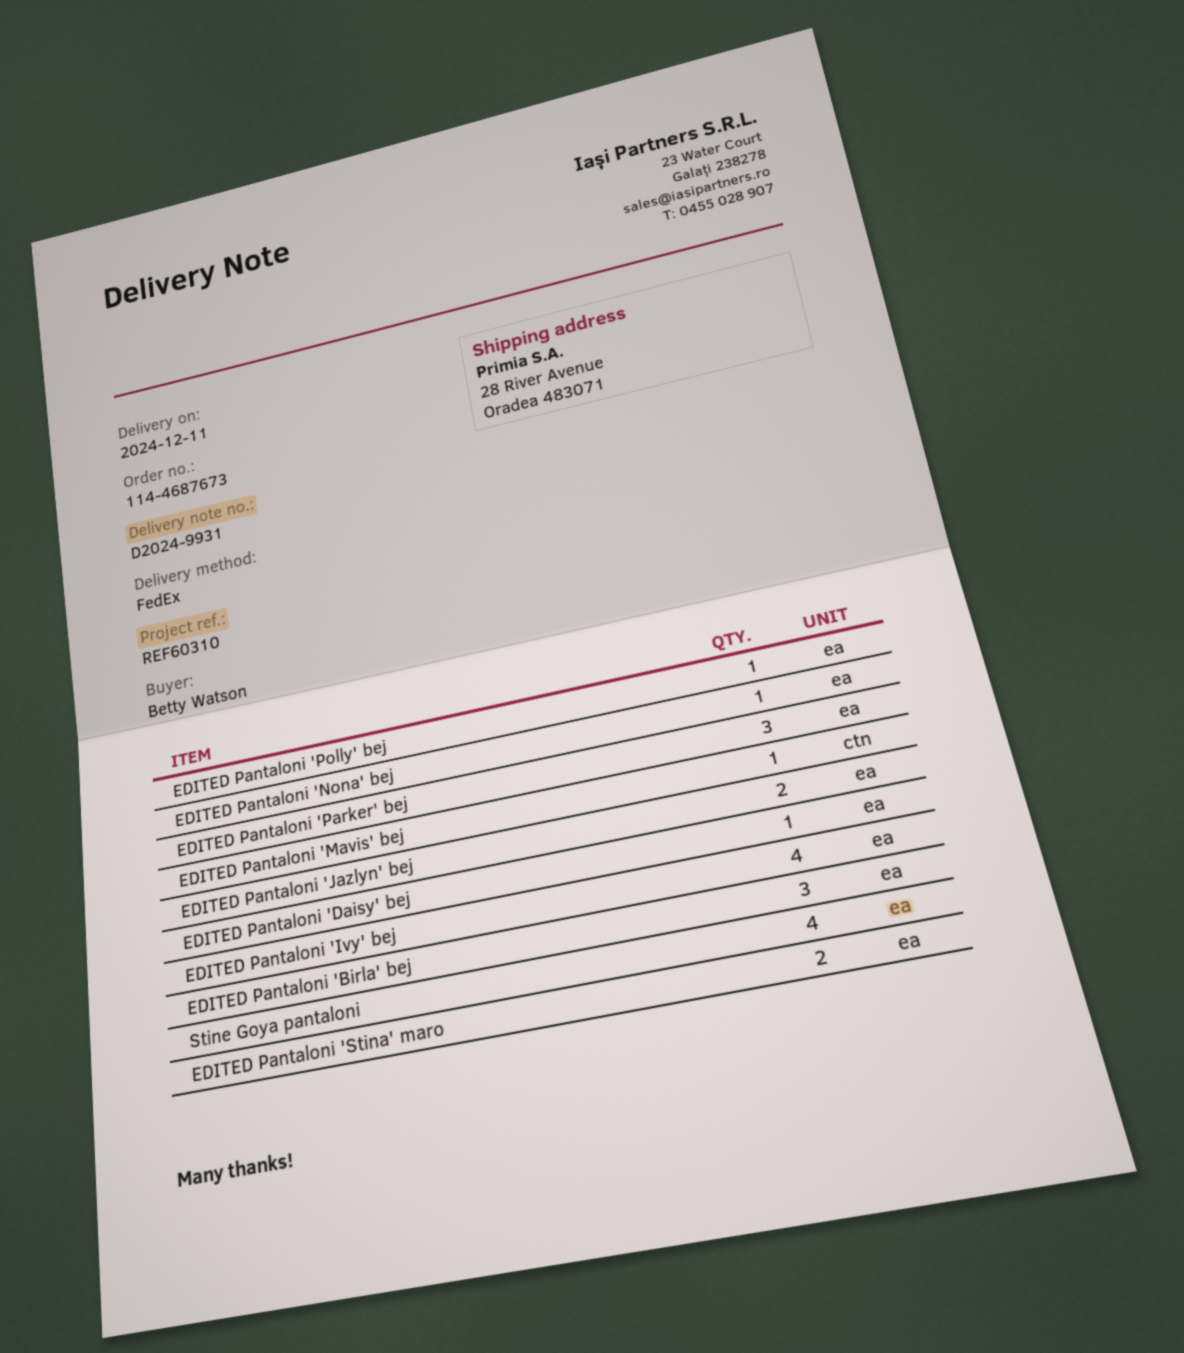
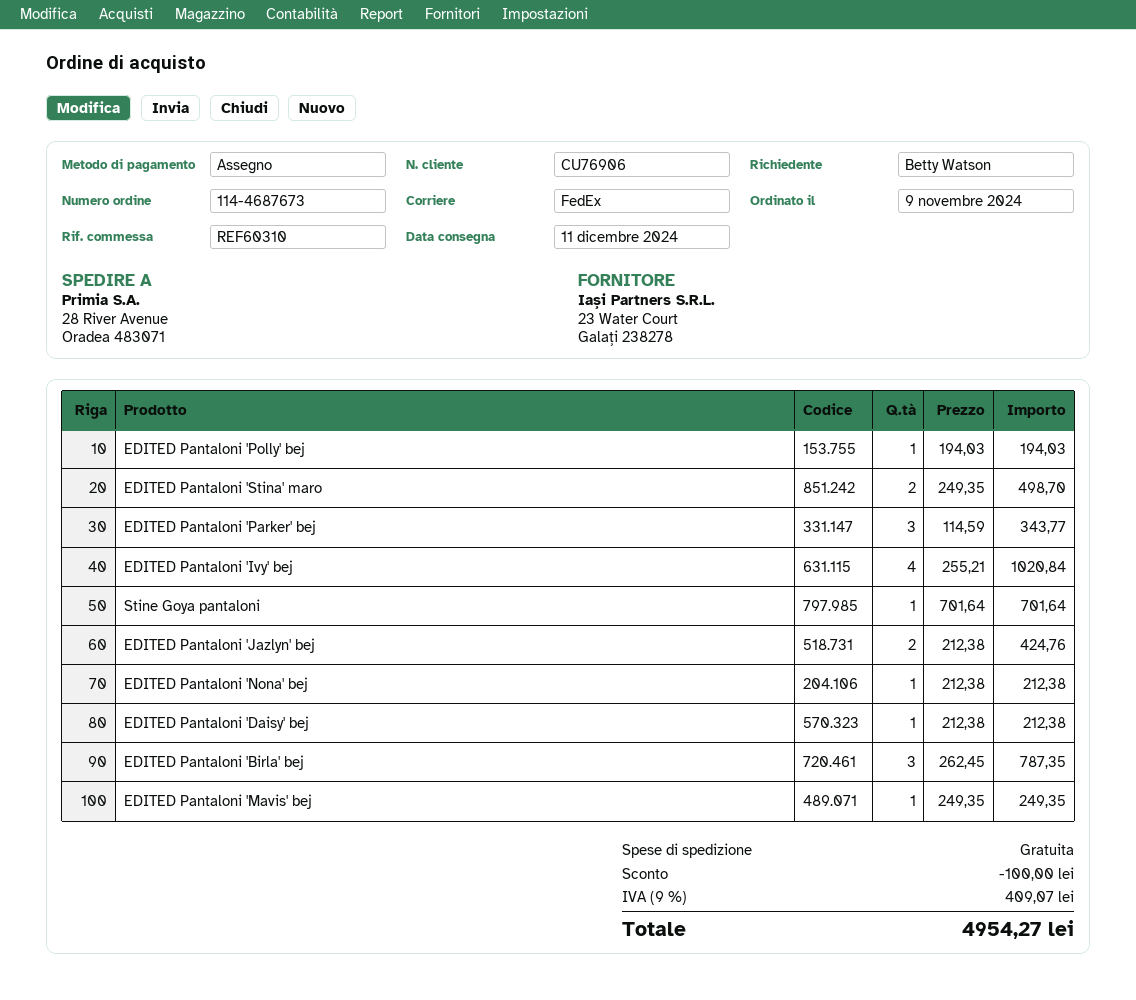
Stine Goya pantaloni: 4 -> 1

